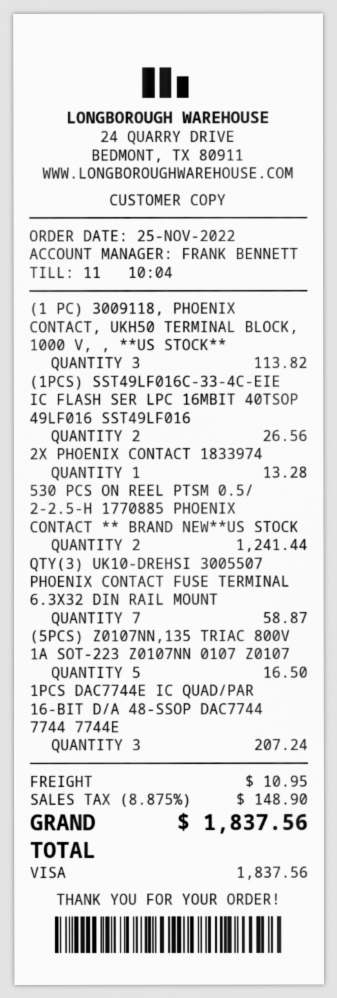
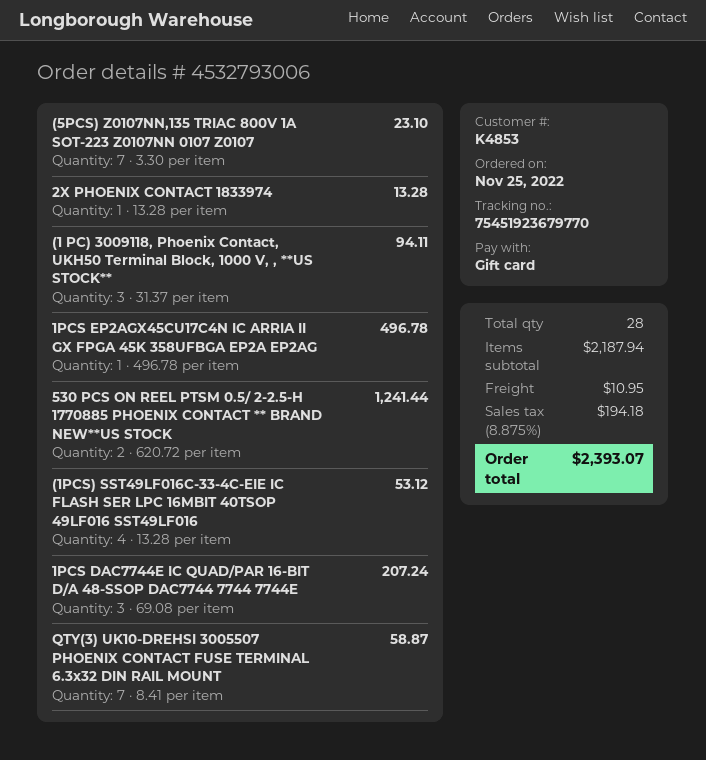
payment method: Visa -> gift card
(1 PC) 3009118, PHOENIX CONTACT, UKH50 TERMINAL BLOCK, 1000 V, , **US STOCK**: 3 for 113.82 -> 3 for 94.11
(1PCS) SST49LF016C-33-4C-EIE IC FLASH SER LPC 16MBIT 40TSOP 49LF016 SST49LF016: 2 for 26.56 -> 4 for 53.12
(5PCS) Z0107NN,135 TRIAC 800V 1A SOT-223 Z0107NN 0107 Z0107: 5 for 16.50 -> 7 for 23.10
1PCS EP2AGX45CU17C4N IC ARRIA II GX FPGA 45K 358UFBGA EP2A EP2AG: none -> 1 for 496.78
tax: 8.875% = 148.90 -> 8.875% = 194.18
total: 1837.56 -> 2393.07

